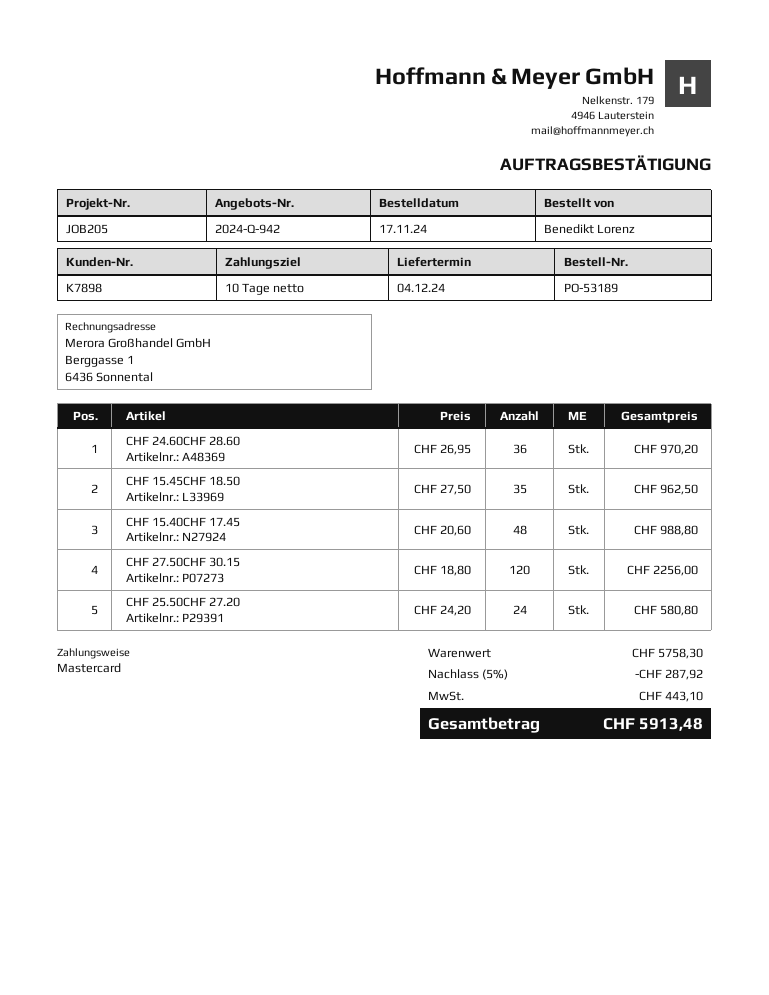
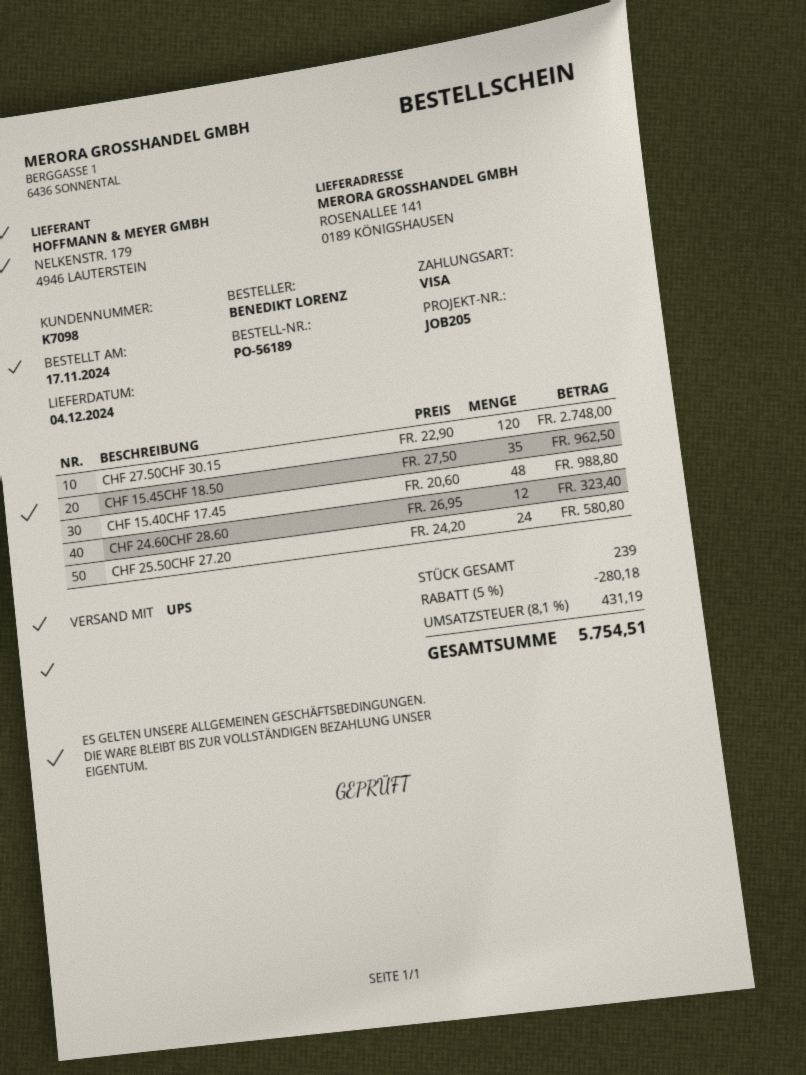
order number: PO-53189 -> PO-56189
customer number: K7898 -> K7098
payment method: Mastercard -> Visa
CHF 24.60CHF 28.60: 36 x 26.95 = 970.20 -> 12 x 26.95 = 323.40
CHF 27.50CHF 30.15: 120 x 18.80 = 2256.00 -> 120 x 22.90 = 2748.00
discount: 5% = 287.92 -> 5% = 280.18
tax: 443.10 -> 431.19
total: 5913.48 -> 5754.51

